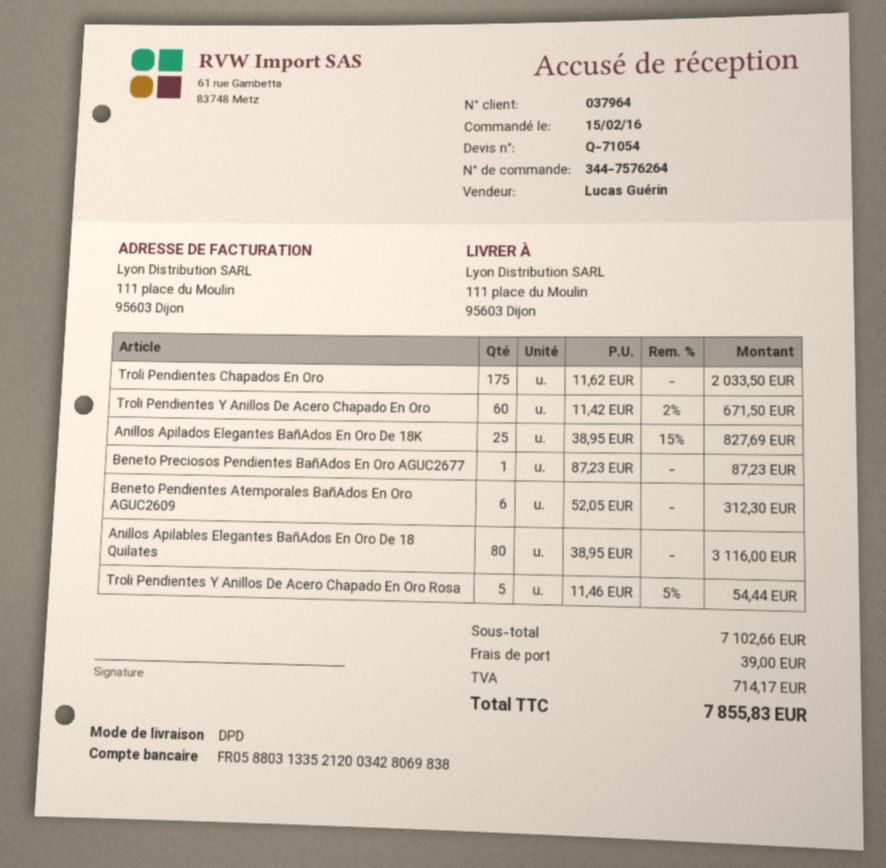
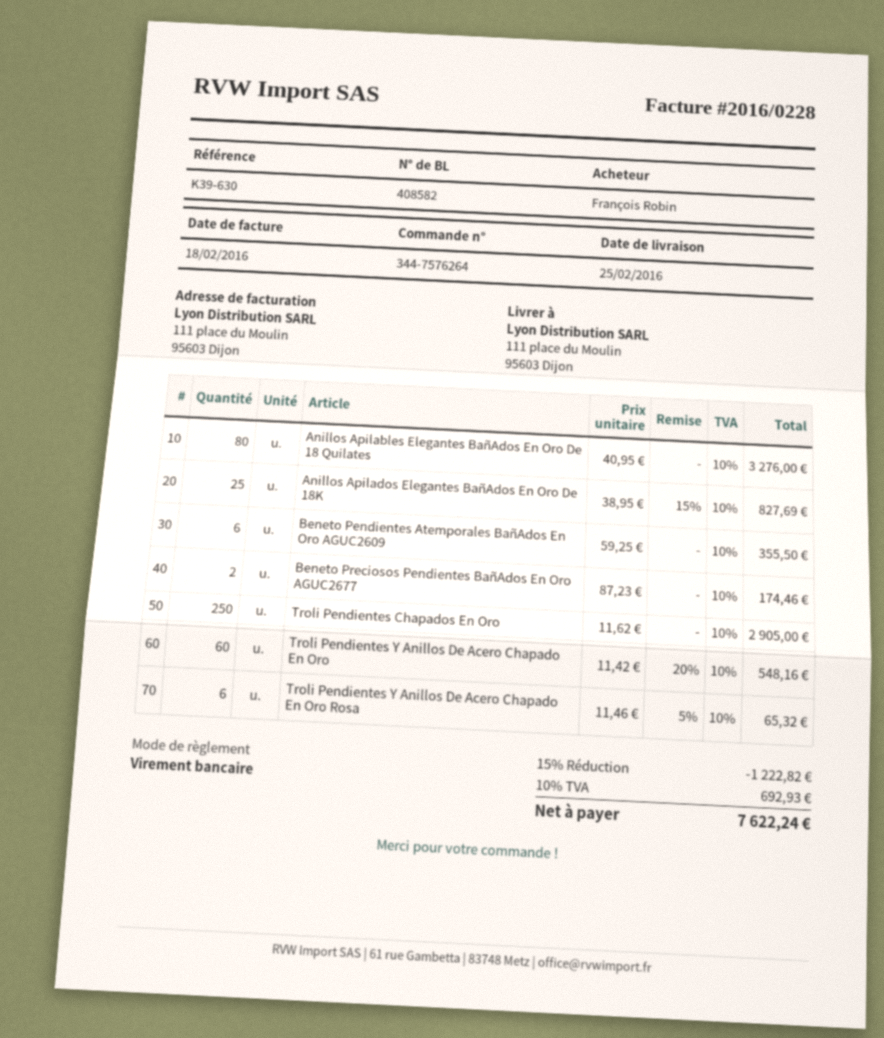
Troli Pendientes Chapados En Oro: 175 x 11.62 = 2033.50 -> 250 x 11.62 = 2905.00
Troli Pendientes Y Anillos De Acero Chapado En Oro: 60 x 11.42 - 2% = 671.50 -> 60 x 11.42 - 20% = 548.16
Beneto Preciosos Pendientes BañAdos En Oro AGUC2677: 1 x 87.23 = 87.23 -> 2 x 87.23 = 174.46
Beneto Pendientes Atemporales BañAdos En Oro AGUC2609: 6 x 52.05 = 312.30 -> 6 x 59.25 = 355.50
Anillos Apilables Elegantes BañAdos En Oro De 18 Quilates: 80 x 38.95 = 3116.00 -> 80 x 40.95 = 3276.00
Troli Pendientes Y Anillos De Acero Chapado En Oro Rosa: 5 x 11.46 - 5% = 54.44 -> 6 x 11.46 - 5% = 65.32
discount: none -> 15% = 1222.82
shipping: 39.00 -> none
tax: 714.17 -> 692.93
total: 7855.83 -> 7622.24

